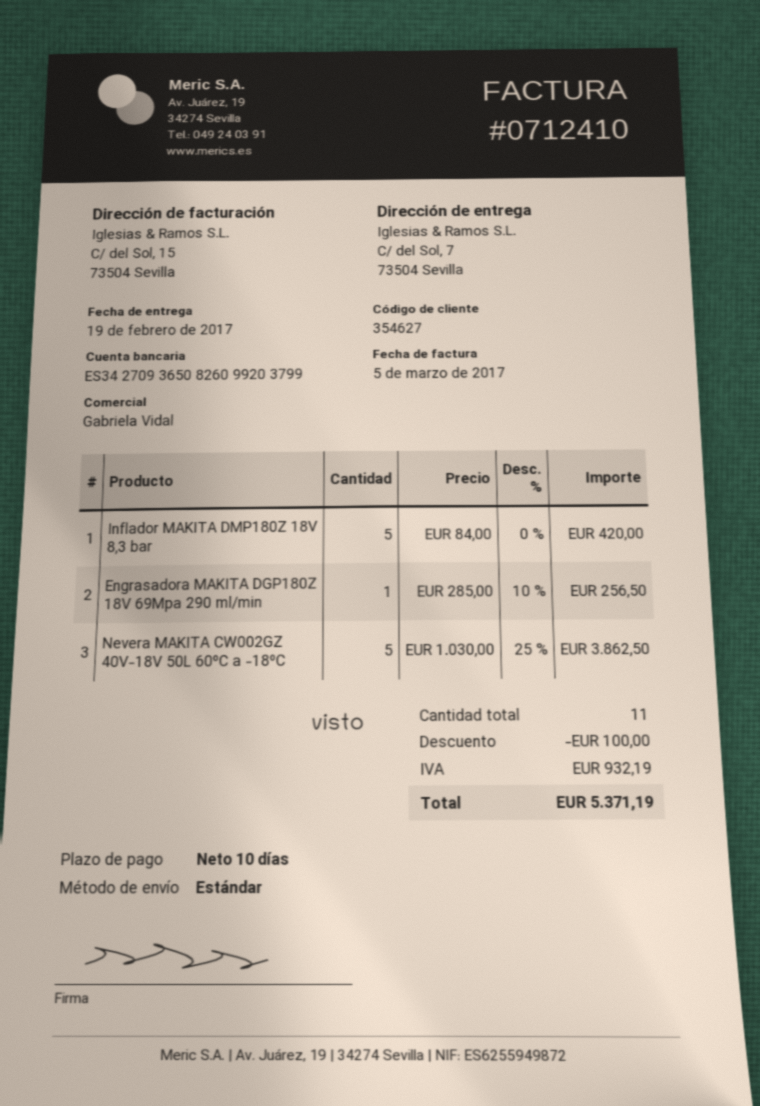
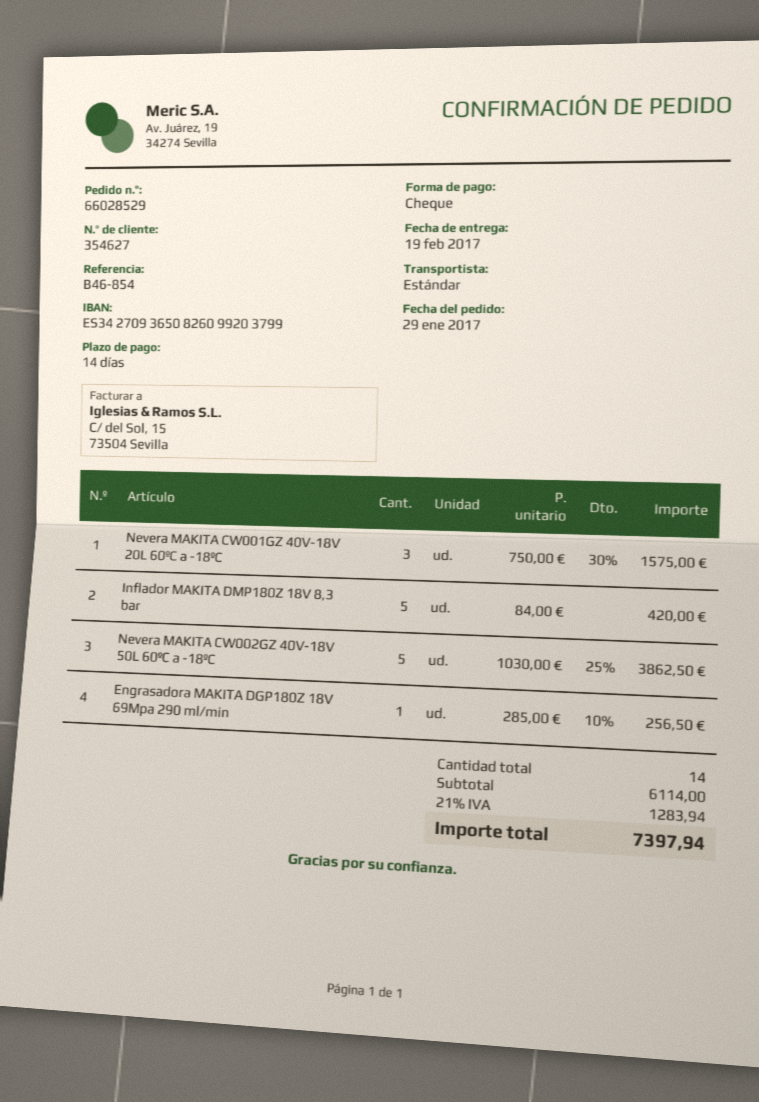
payment terms: 10 days -> 14 days
Nevera MAKITA CW001GZ 40V-18V 20L 60ºC a -18ºC: none -> 3 x 750.00 - 30% = 1575.00
total quantity: 11 -> 14
discount: 100.00 -> none
tax: 932.19 -> 1283.94
total: 5371.19 -> 7397.94

